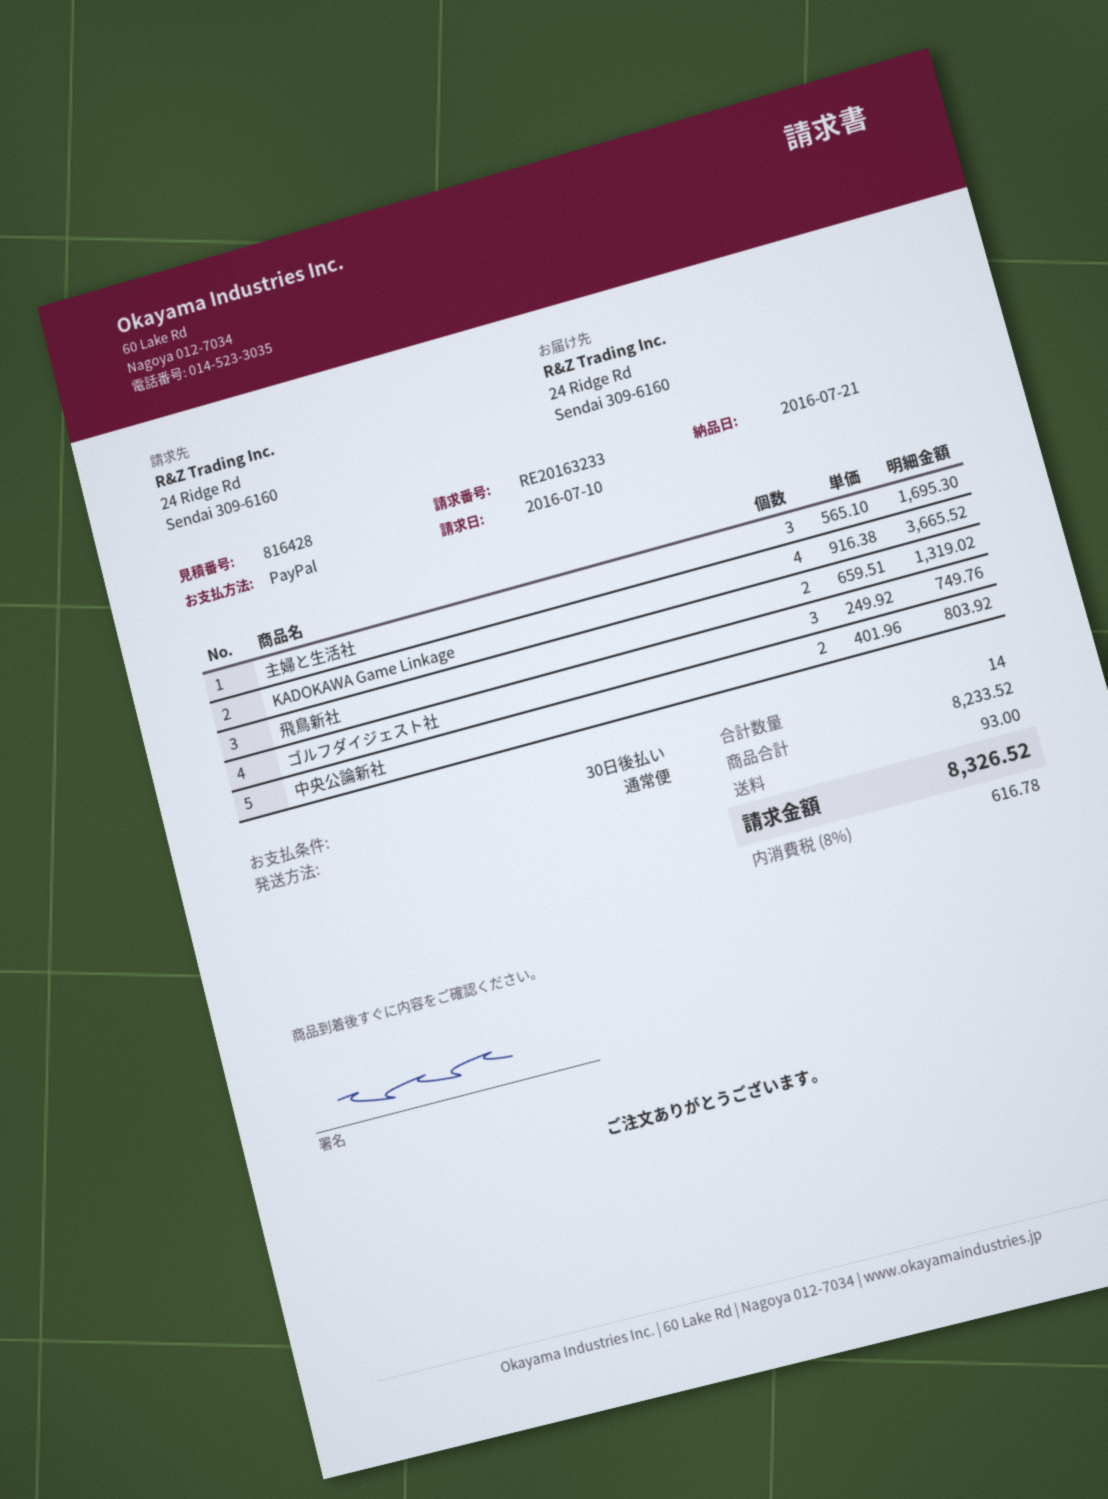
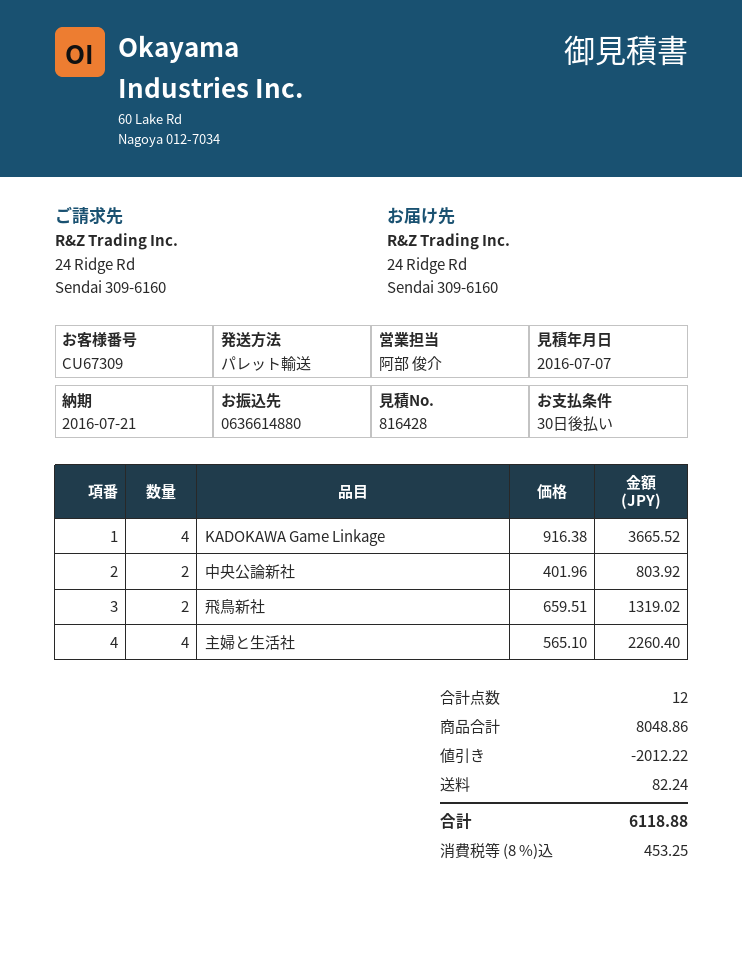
shipping method: standard -> pallet freight
主婦と生活社: 3 x 565.10 = 1695.30 -> 4 x 565.10 = 2260.40
ゴルフダイジェスト社: 3 x 249.92 = 749.76 -> none
total quantity: 14 -> 12
subtotal: 8233.52 -> 8048.86
discount: none -> 2012.22
shipping: 93.00 -> 82.24
tax: 8% = 616.78 -> 8% = 453.25
total: 8326.52 -> 6118.88

